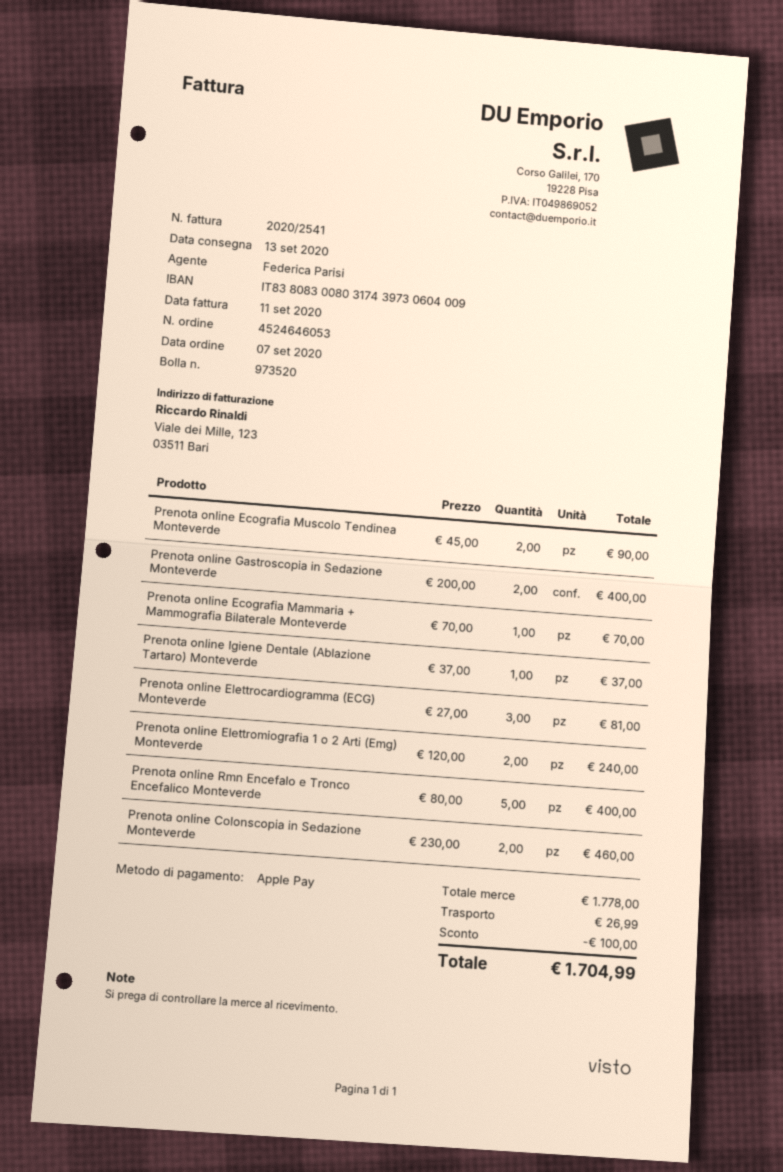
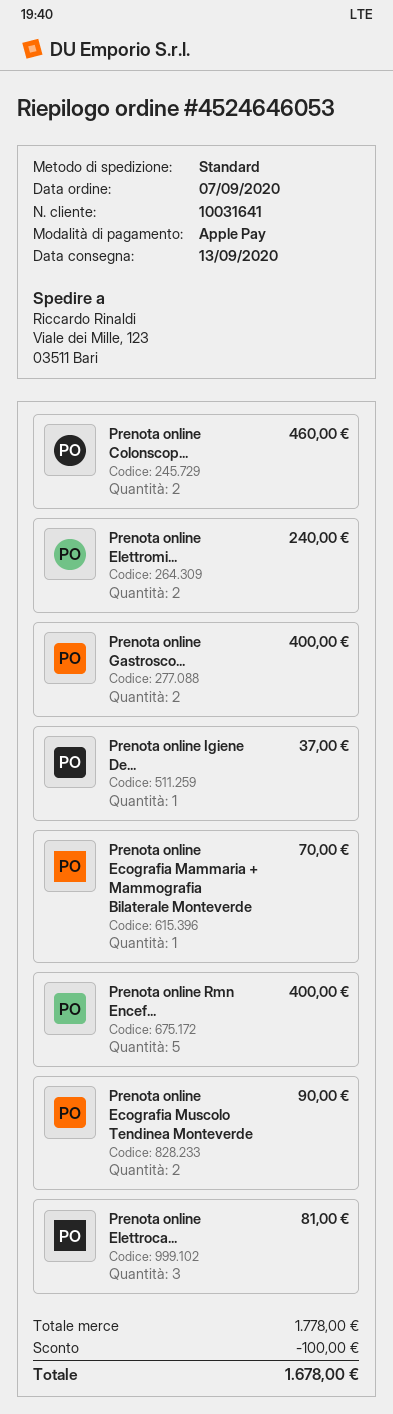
shipping: 26.99 -> none
total: 1704.99 -> 1678.00

